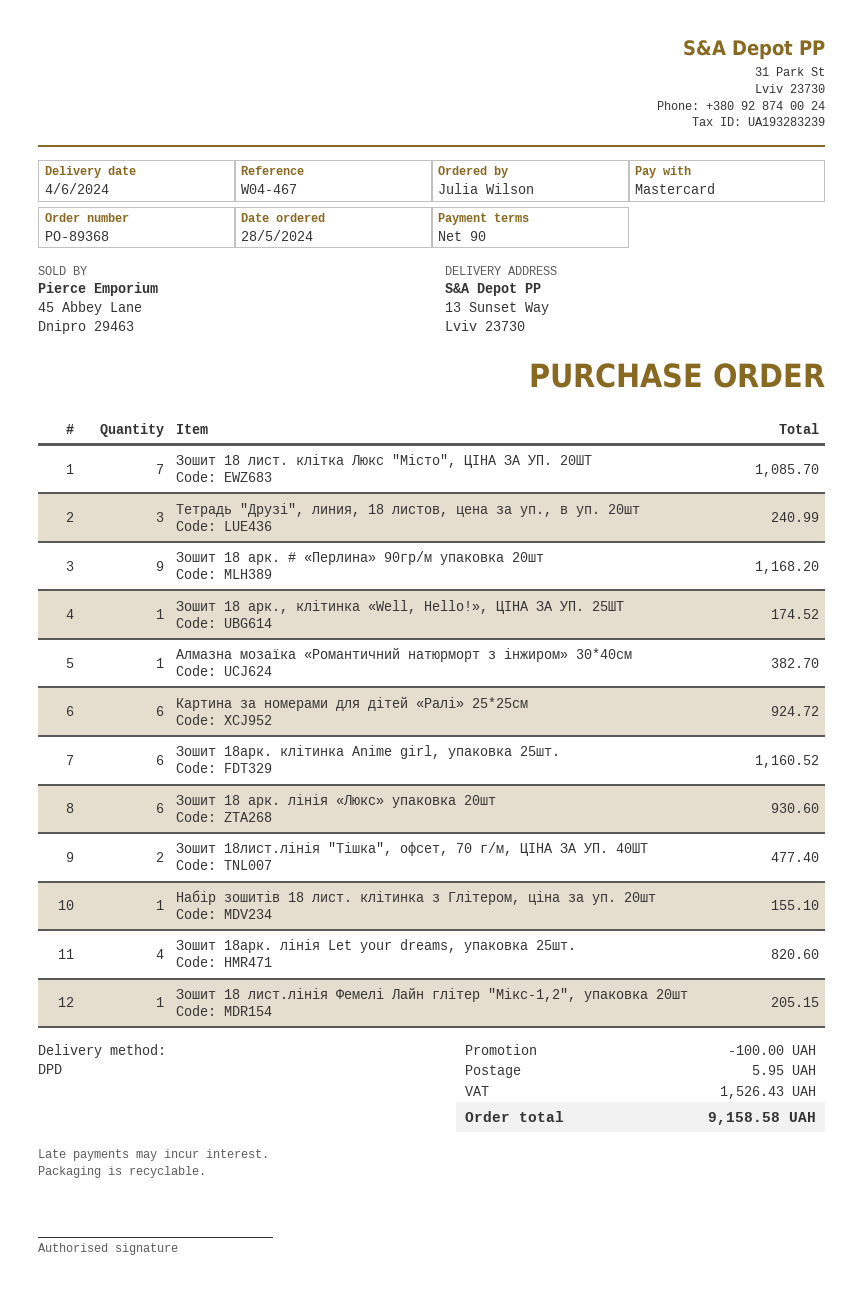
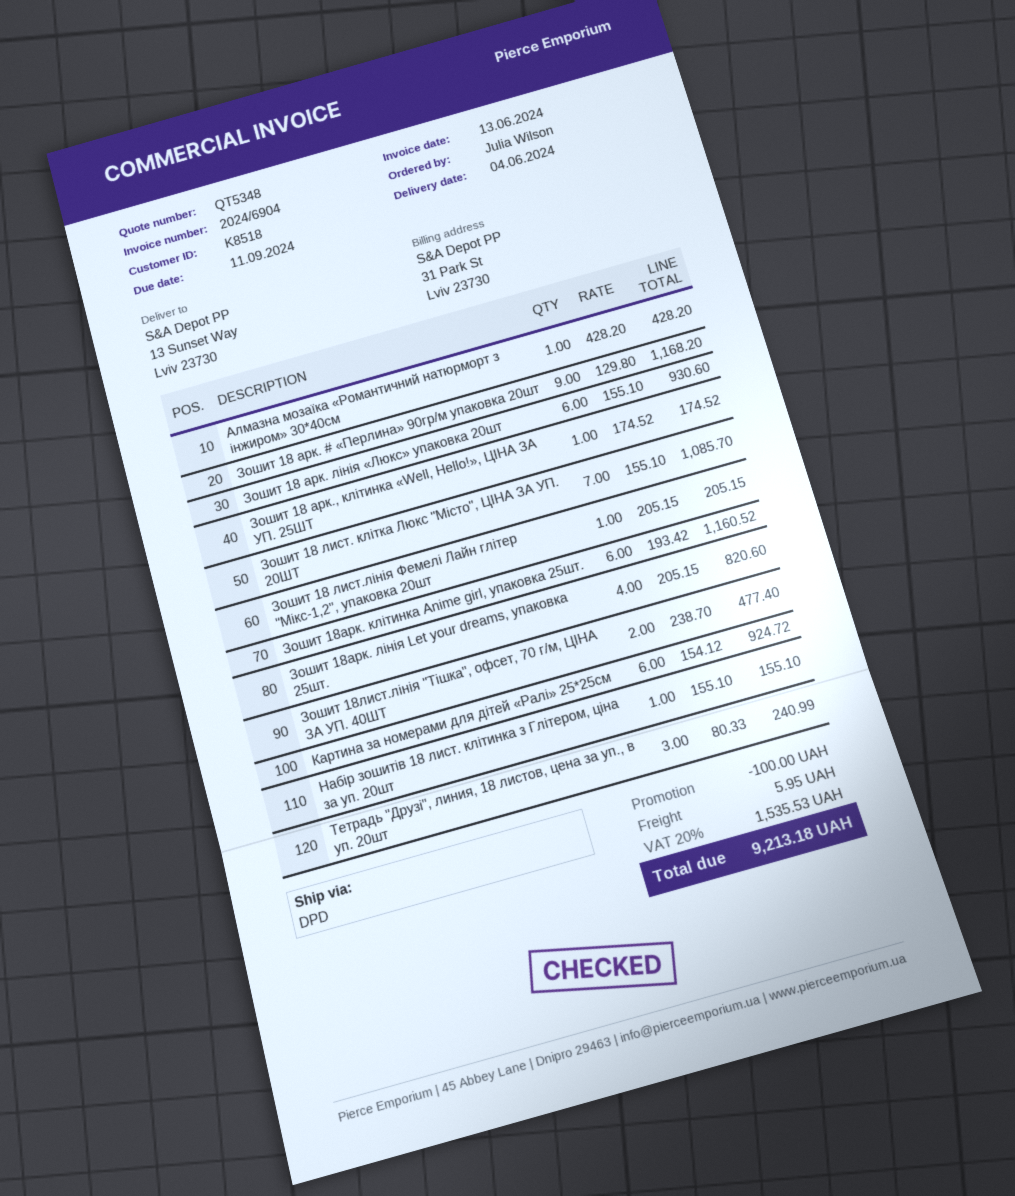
Алмазна мозаїка «Романтичний натюрморт з інжиром» 30*40см: 1 for 382.70 -> 1 for 428.20
tax: 1526.43 -> 1535.53
total: 9158.58 -> 9213.18

